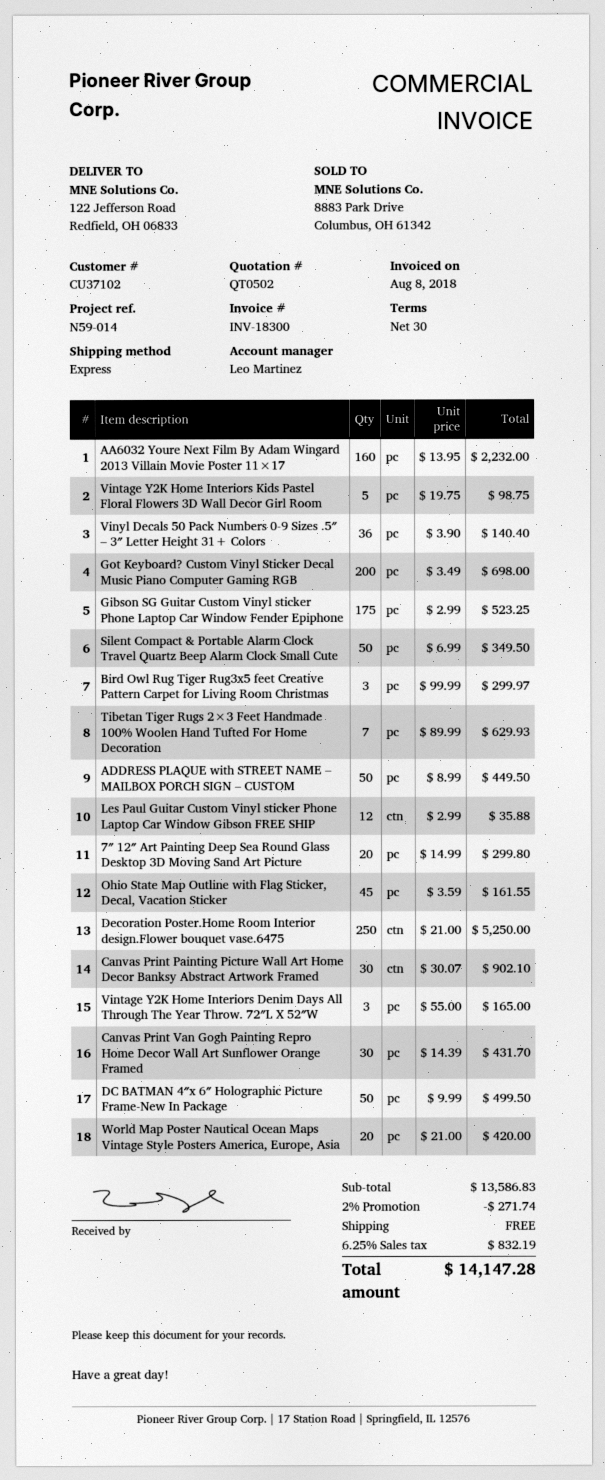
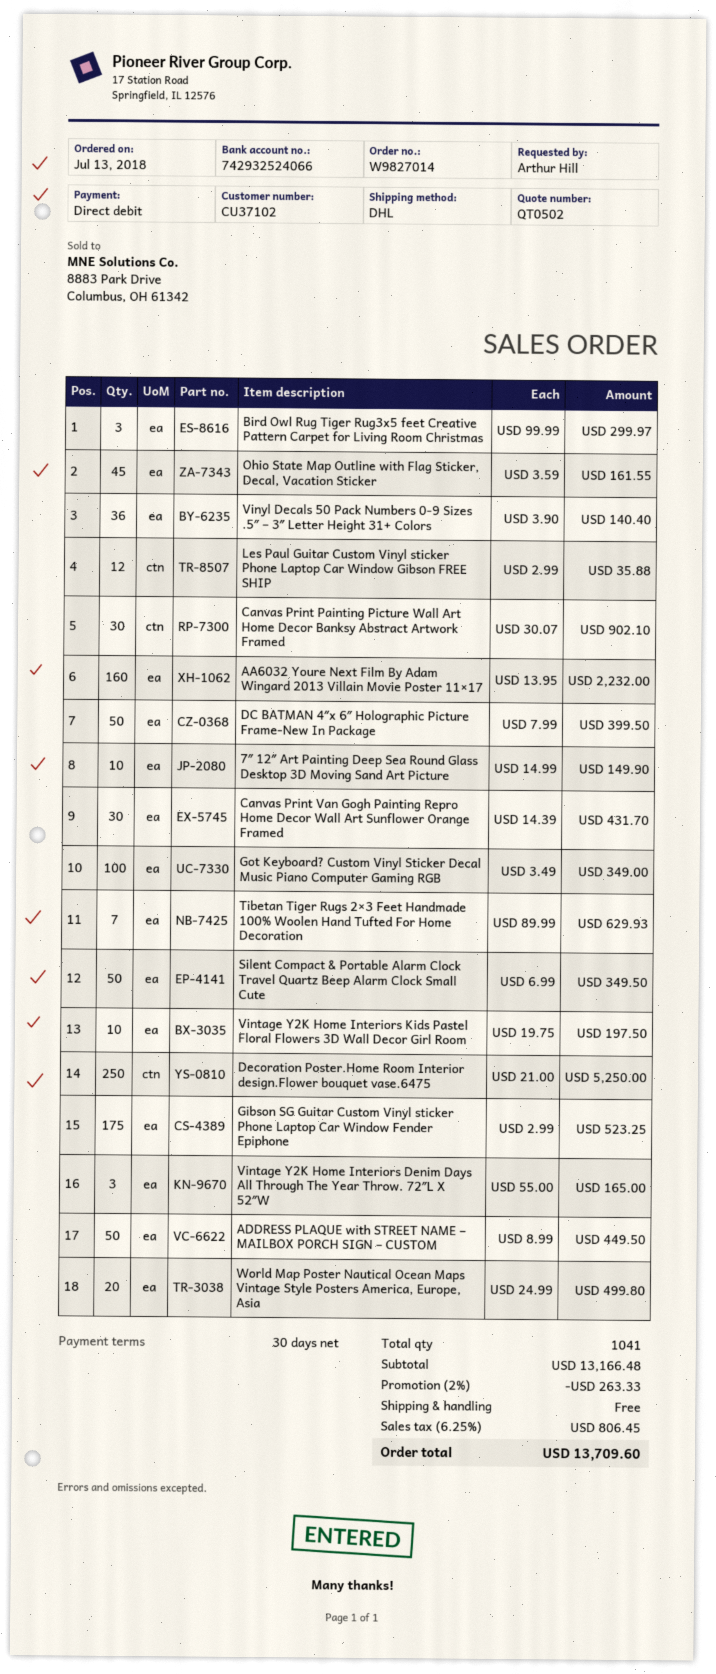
shipping method: express -> DHL
Vintage Y2K Home Interiors Kids Pastel Floral Flowers 3D Wall Decor Girl Room: 5 x 19.75 = 98.75 -> 10 x 19.75 = 197.50
Got Keyboard? Custom Vinyl Sticker Decal Music Piano Computer Gaming RGB: 200 x 3.49 = 698.00 -> 100 x 3.49 = 349.00
7″ 12″ Art Painting Deep Sea Round Glass Desktop 3D Moving Sand Art Picture: 20 x 14.99 = 299.80 -> 10 x 14.99 = 149.90
DC BATMAN 4″x 6″ Holographic Picture Frame-New In Package: 50 x 9.99 = 499.50 -> 50 x 7.99 = 399.50
World Map Poster Nautical Ocean Maps Vintage Style Posters America, Europe, Asia: 20 x 21.00 = 420.00 -> 20 x 24.99 = 499.80
subtotal: 13586.83 -> 13166.48
discount: 2% = 271.74 -> 2% = 263.33
tax: 6.25% = 832.19 -> 6.25% = 806.45
total: 14147.28 -> 13709.60

